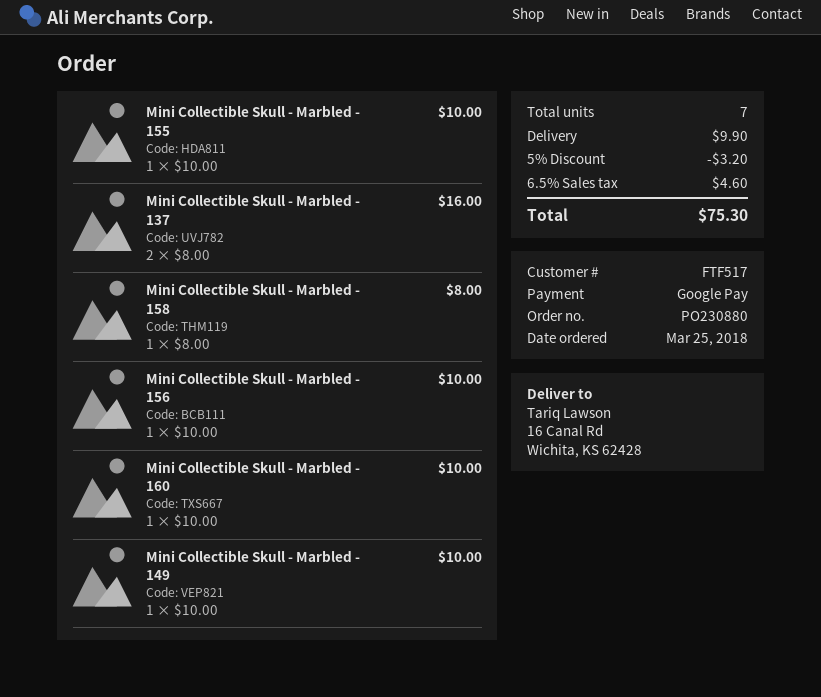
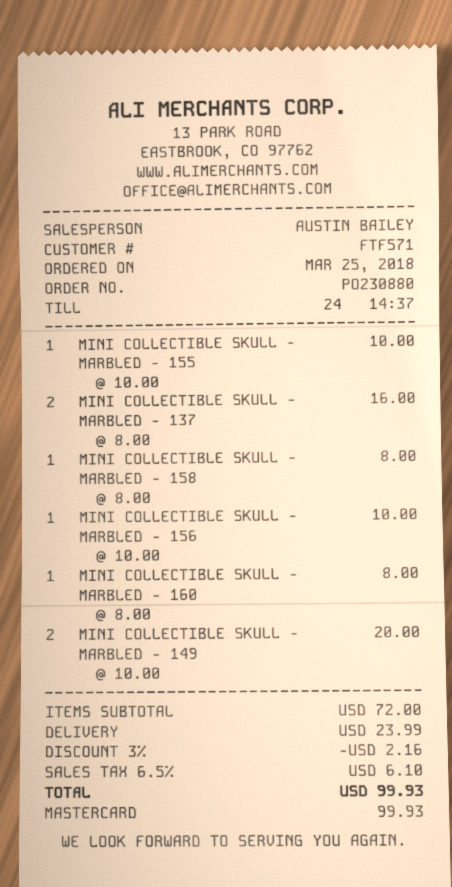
customer number: FTF517 -> FTF571
payment method: Google Pay -> Mastercard
Mini Collectible Skull - Marbled - 160: 1 x 10.00 = 10.00 -> 1 x 8.00 = 8.00
Mini Collectible Skull - Marbled - 149: 1 x 10.00 = 10.00 -> 2 x 10.00 = 20.00
discount: 5% = 3.20 -> 3% = 2.16
shipping: 9.90 -> 23.99
tax: 6.5% = 4.60 -> 6.5% = 6.10
total: 75.30 -> 99.93

